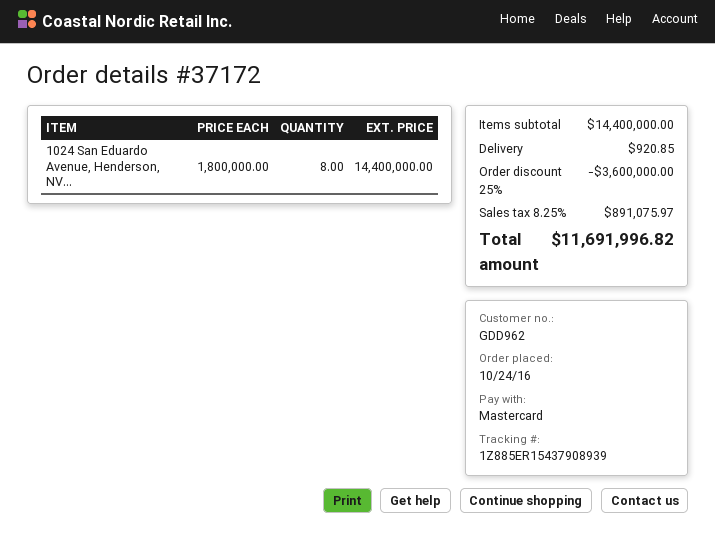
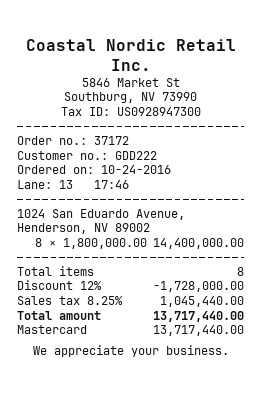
customer number: GDD962 -> GDD222
discount: 25% = 3600000.00 -> 12% = 1728000.00
shipping: 920.85 -> none
tax: 8.25% = 891075.97 -> 8.25% = 1045440.00
total: 11691996.82 -> 13717440.00

